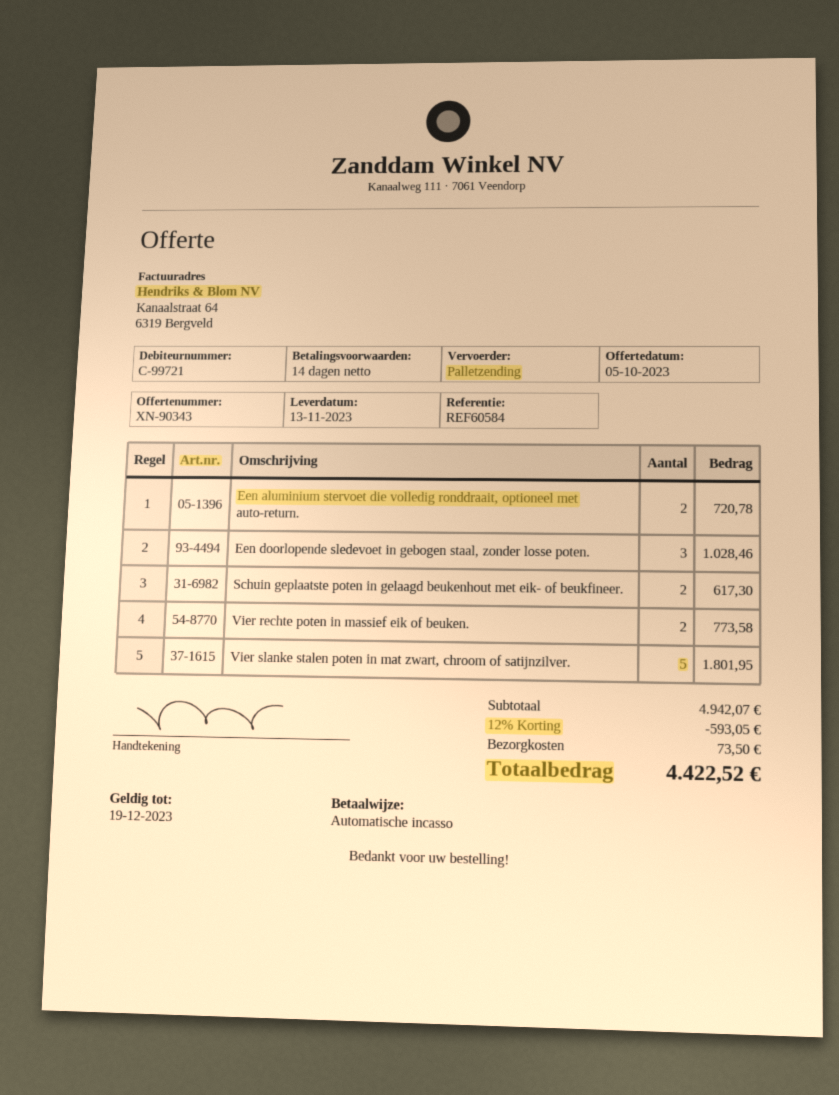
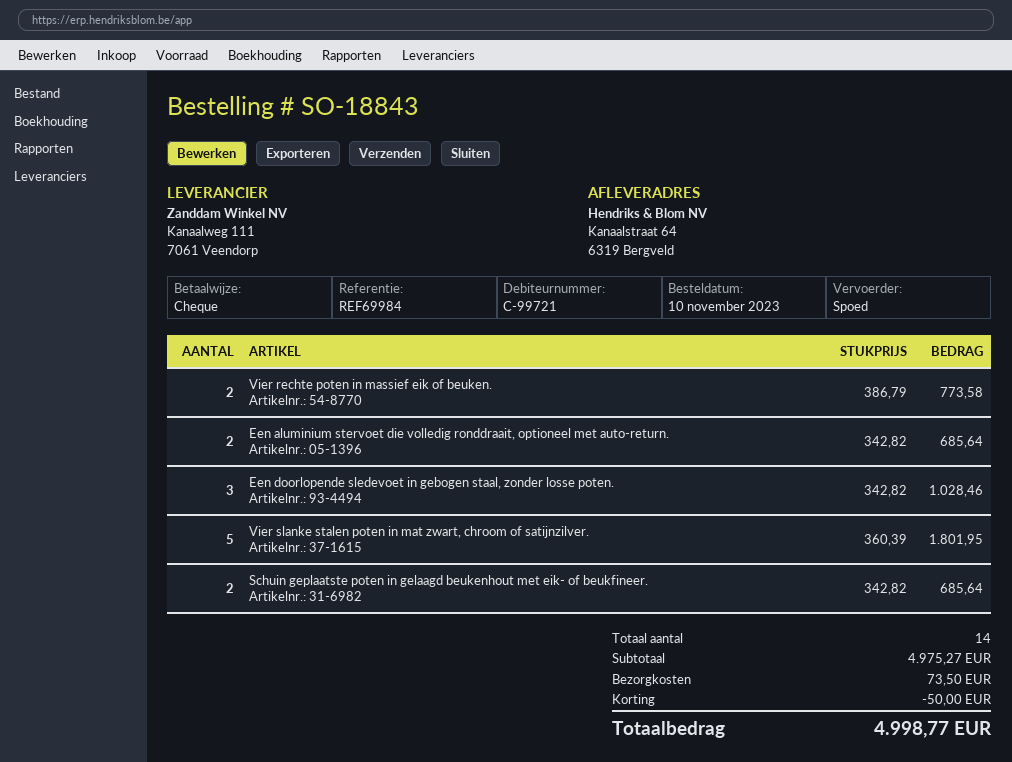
reference: REF60584 -> REF69984
payment method: direct debit -> cheque
shipping method: pallet freight -> express
Een aluminium stervoet die volledig ronddraait, optioneel met auto-return.: 2 for 720.78 -> 2 for 685.64
Schuin geplaatste poten in gelaagd beukenhout met eik- of beukfineer.: 2 for 617.30 -> 2 for 685.64
subtotal: 4942.07 -> 4975.27
discount: 593.05 -> 50.00
total: 4422.52 -> 4998.77

